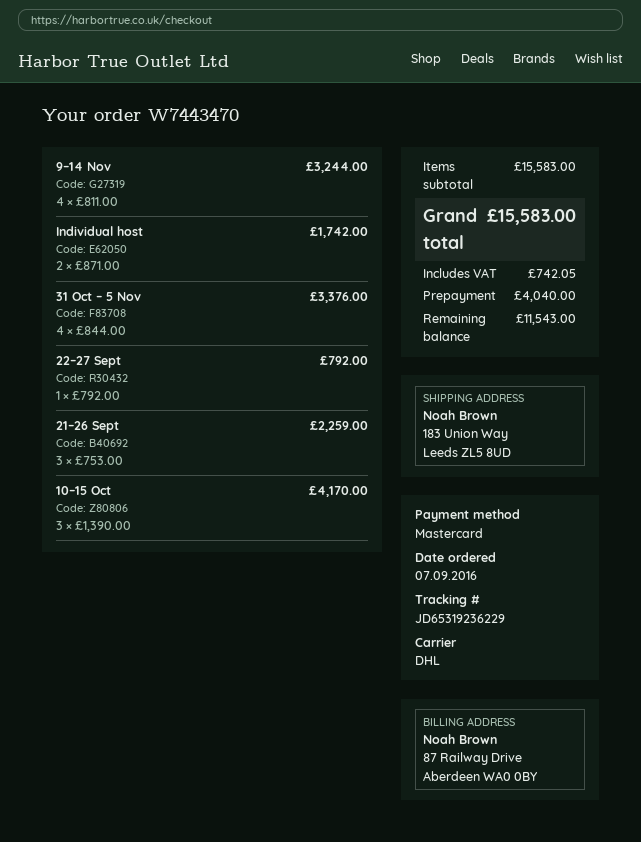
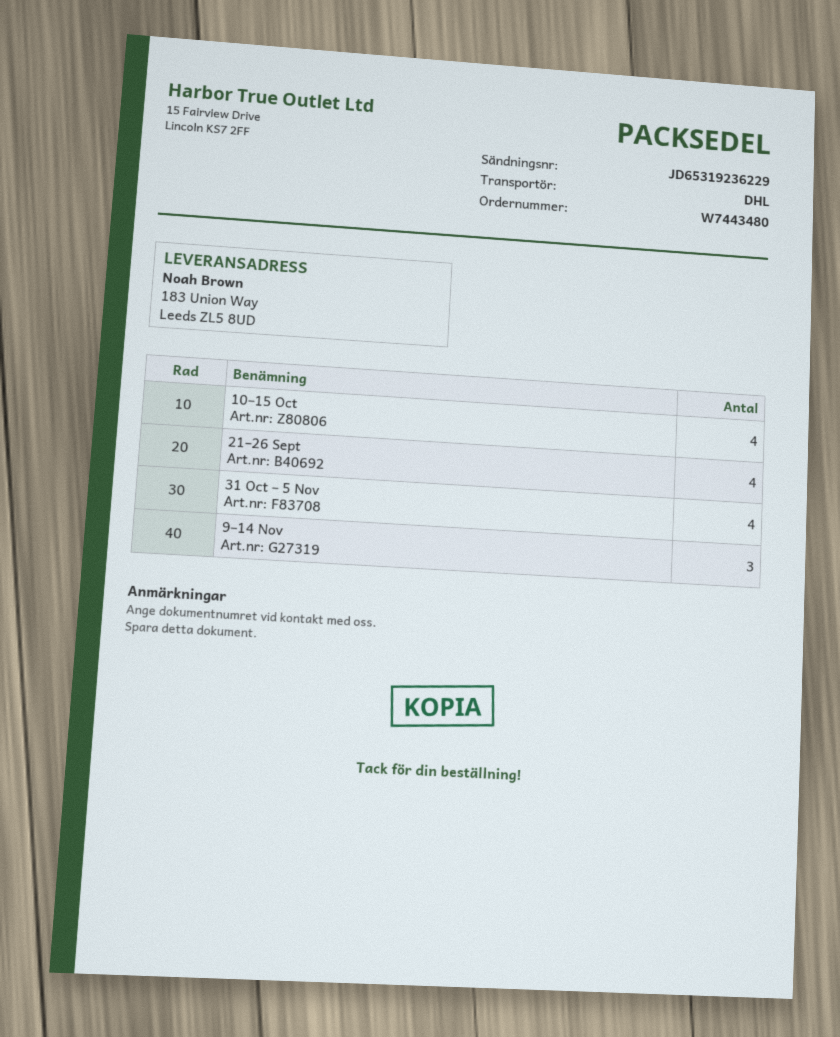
order number: W7443470 -> W7443480
9–14 Nov: 4 -> 3
Individual host: 2 -> none
22–27 Sept: 1 -> none
21–26 Sept: 3 -> 4
10–15 Oct: 3 -> 4

